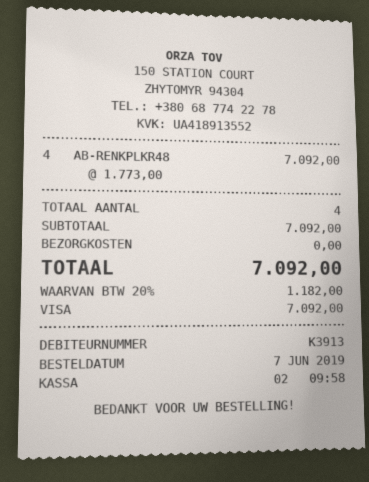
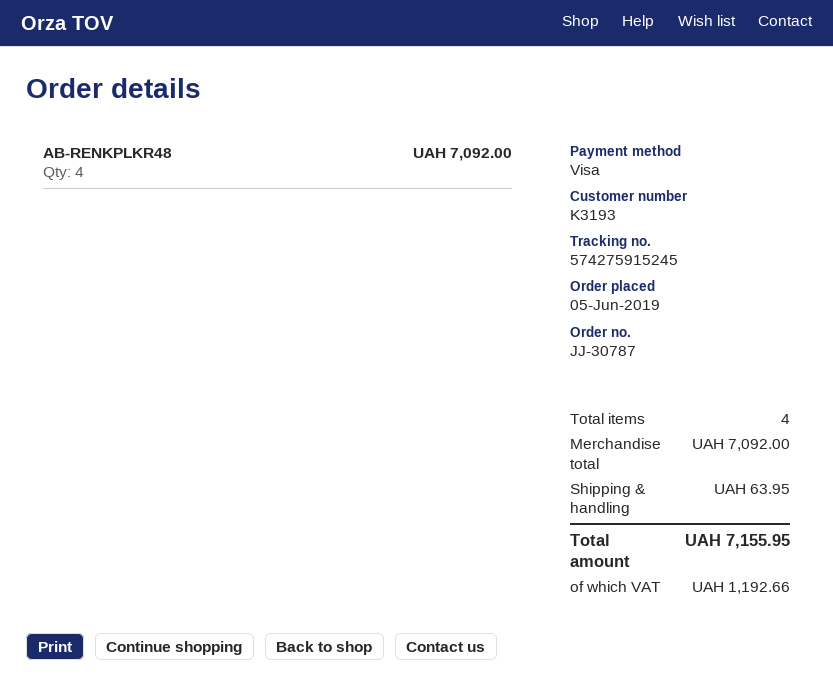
order date: 2019-06-07 -> 2019-06-05
customer number: K3913 -> K3193
shipping: 0.00 -> 63.95
tax: 1182.00 -> 1192.66
total: 7092.00 -> 7155.95

